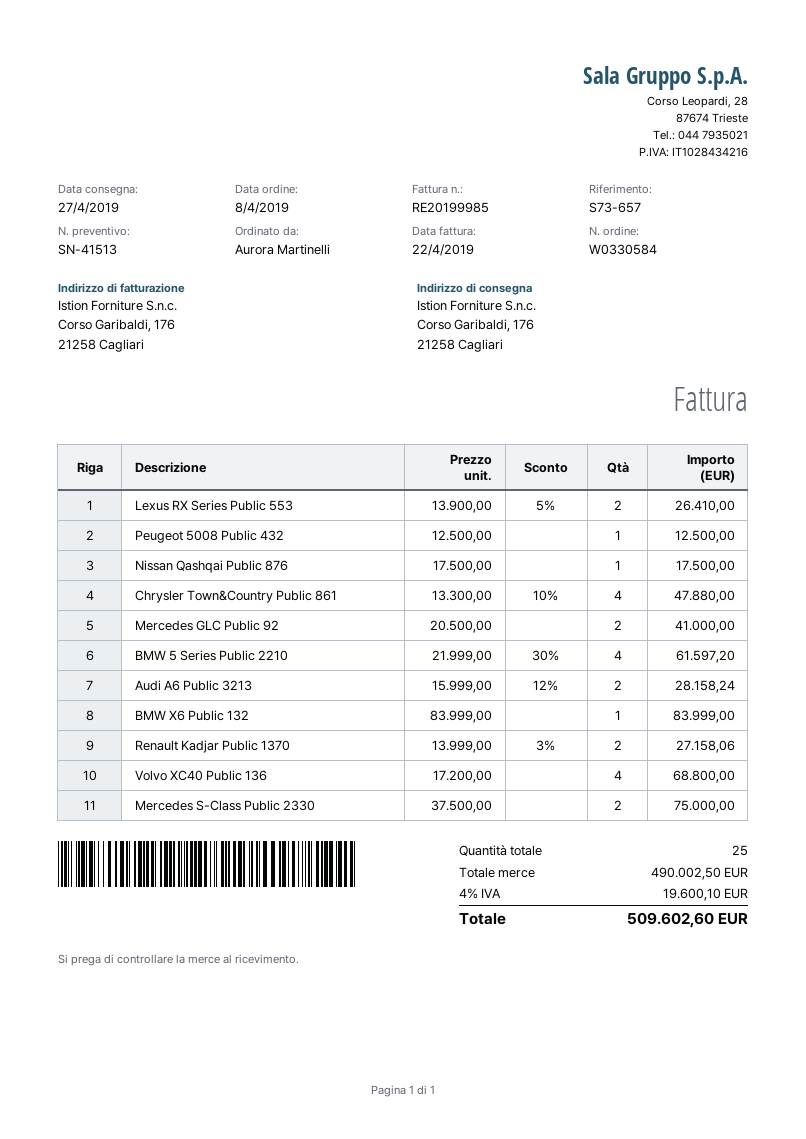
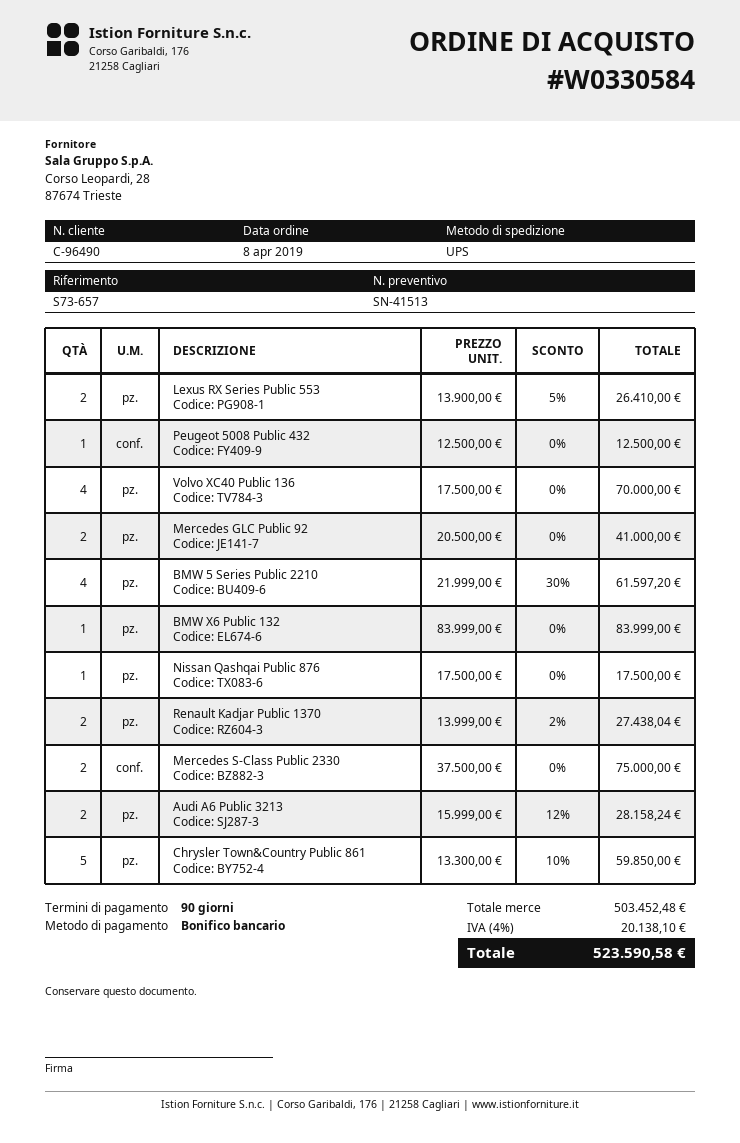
Chrysler Town&Country Public 861: 4 x 13300.00 - 10% = 47880.00 -> 5 x 13300.00 - 10% = 59850.00
Renault Kadjar Public 1370: 2 x 13999.00 - 3% = 27158.06 -> 2 x 13999.00 - 2% = 27438.04
Volvo XC40 Public 136: 4 x 17200.00 = 68800.00 -> 4 x 17500.00 = 70000.00
subtotal: 490002.50 -> 503452.48
tax: 4% = 19600.10 -> 4% = 20138.10
total: 509602.60 -> 523590.58

